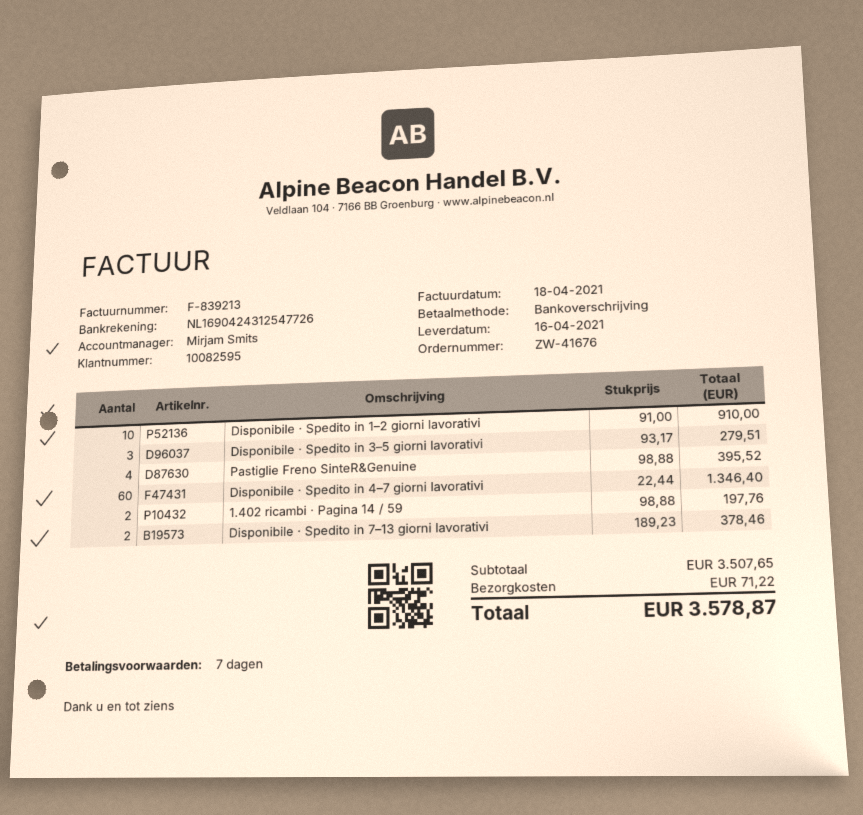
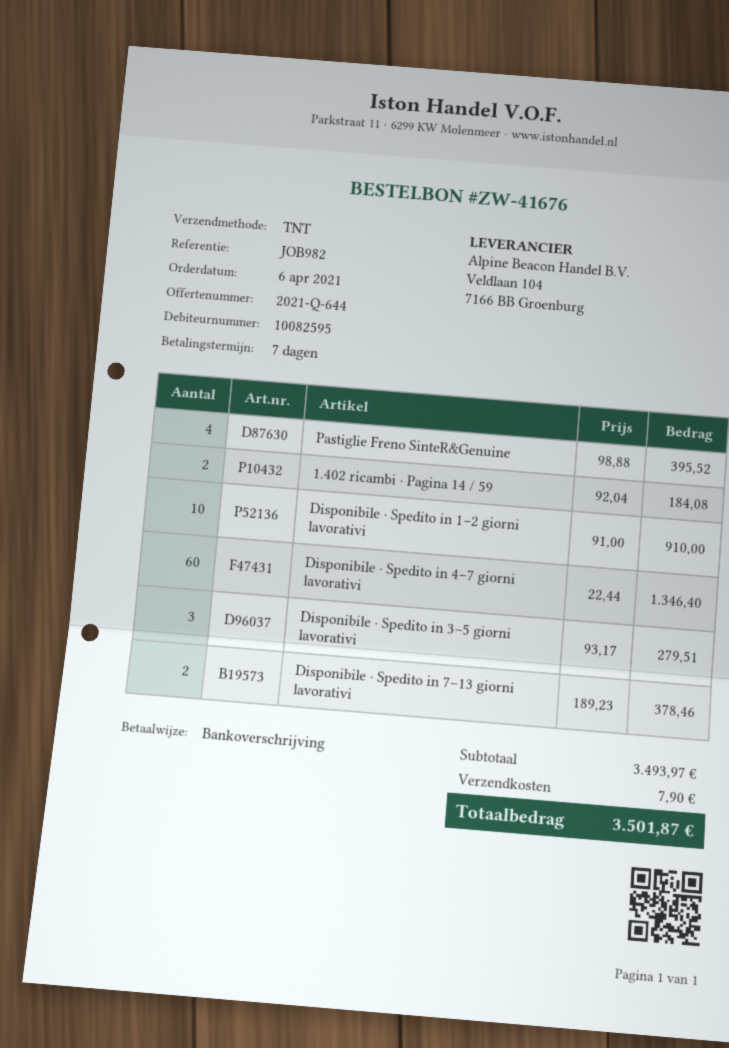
1.402 ricambi · Pagina 14 / 59: 2 x 98.88 = 197.76 -> 2 x 92.04 = 184.08
subtotal: 3507.65 -> 3493.97
shipping: 71.22 -> 7.90
total: 3578.87 -> 3501.87

